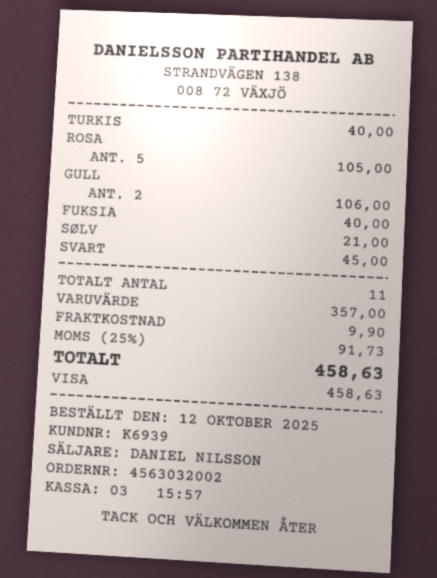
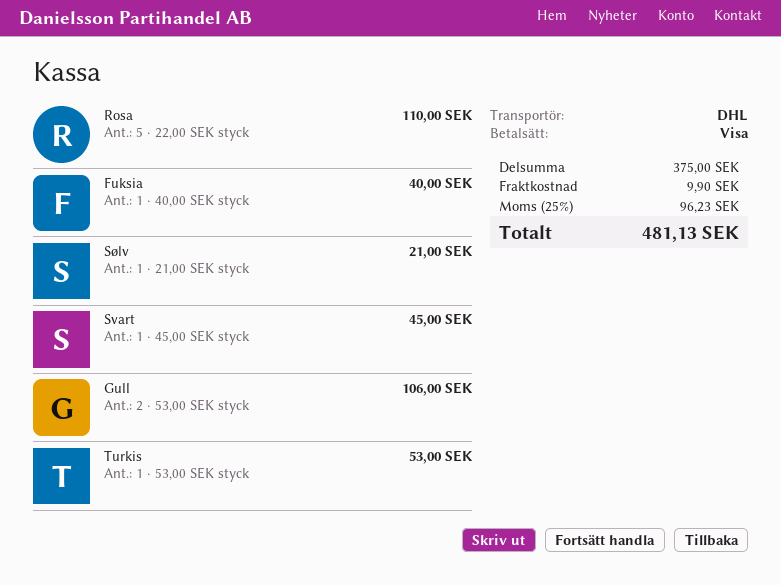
TURKIS: 1 for 40.00 -> 1 for 53.00
ROSA: 5 for 105.00 -> 5 for 110.00
subtotal: 357.00 -> 375.00
tax: 25% = 91.73 -> 25% = 96.23
total: 458.63 -> 481.13

